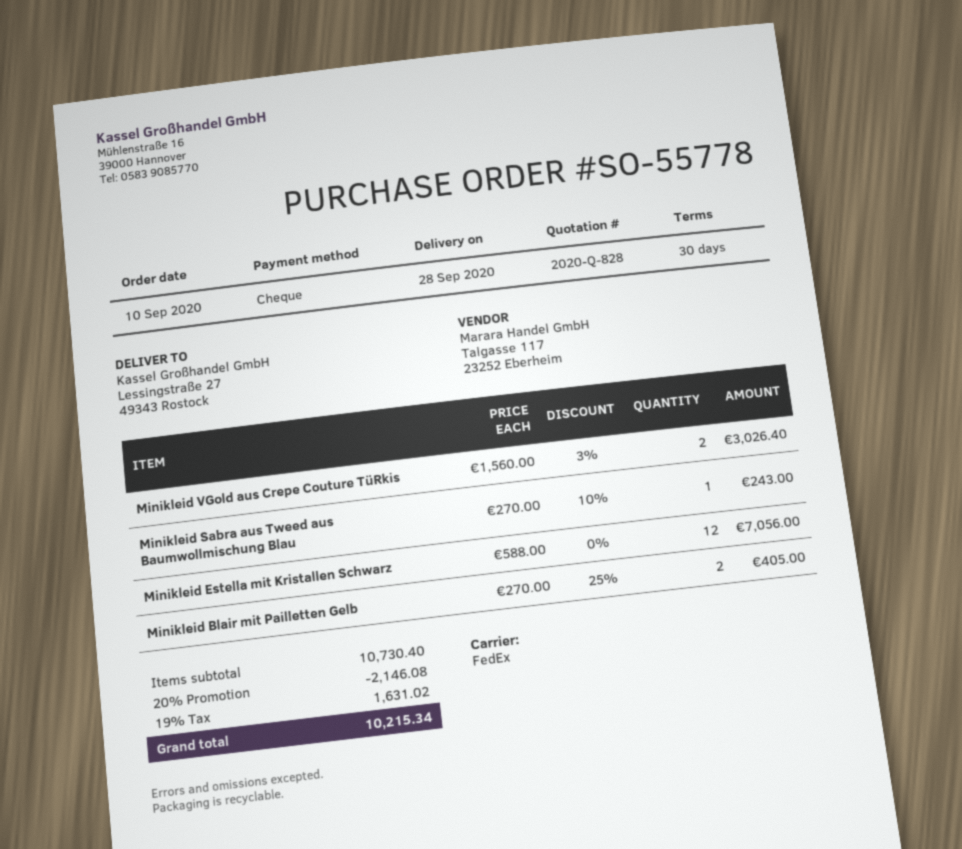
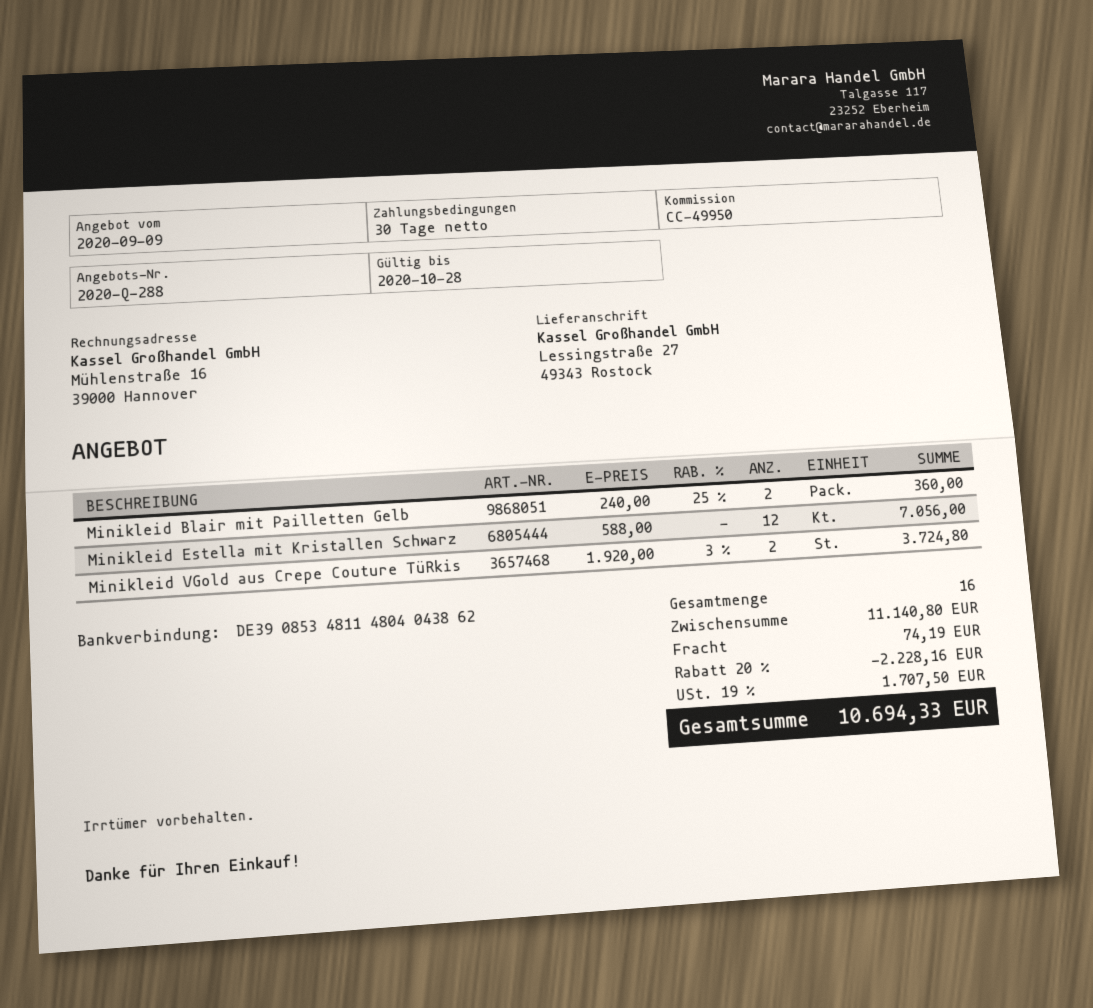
quote number: 2020-Q-828 -> 2020-Q-288
Minikleid VGold aus Crepe Couture TüRkis: 2 x 1560.00 - 3% = 3026.40 -> 2 x 1920.00 - 3% = 3724.80
Minikleid Sabra aus Tweed aus Baumwollmischung Blau: 1 x 270.00 - 10% = 243.00 -> none
Minikleid Blair mit Pailletten Gelb: 2 x 270.00 - 25% = 405.00 -> 2 x 240.00 - 25% = 360.00
subtotal: 10730.40 -> 11140.80
discount: 20% = 2146.08 -> 20% = 2228.16
shipping: none -> 74.19
tax: 19% = 1631.02 -> 19% = 1707.50
total: 10215.34 -> 10694.33

